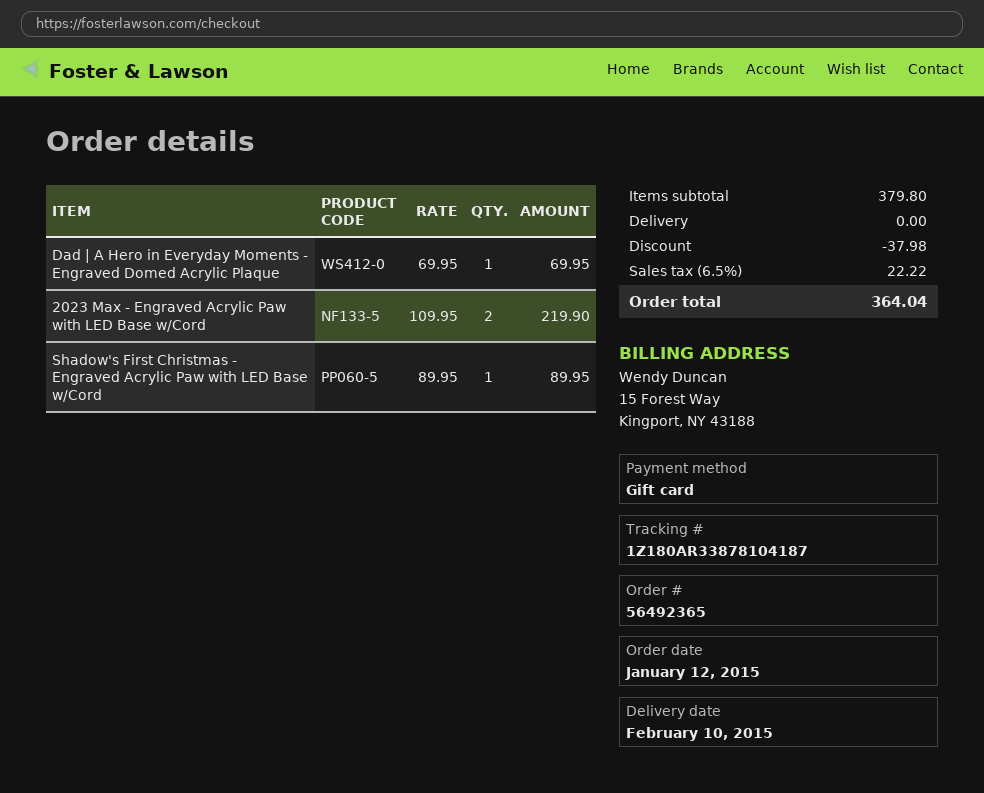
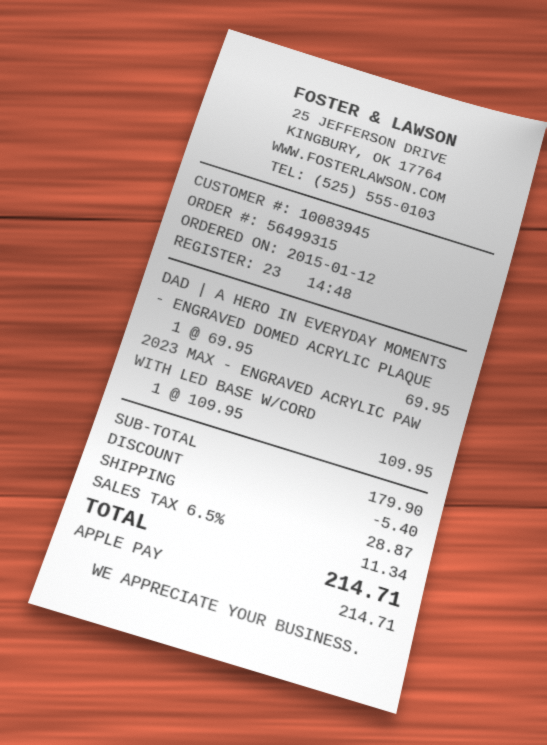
order number: 56492365 -> 56499315
payment method: gift card -> Apple Pay
2023 Max - Engraved Acrylic Paw with LED Base w/Cord: 2 x 109.95 = 219.90 -> 1 x 109.95 = 109.95
Shadow's First Christmas - Engraved Acrylic Paw with LED Base w/Cord: 1 x 89.95 = 89.95 -> none
subtotal: 379.80 -> 179.90
discount: 37.98 -> 5.40
shipping: 0.00 -> 28.87
tax: 6.5% = 22.22 -> 6.5% = 11.34
total: 364.04 -> 214.71

